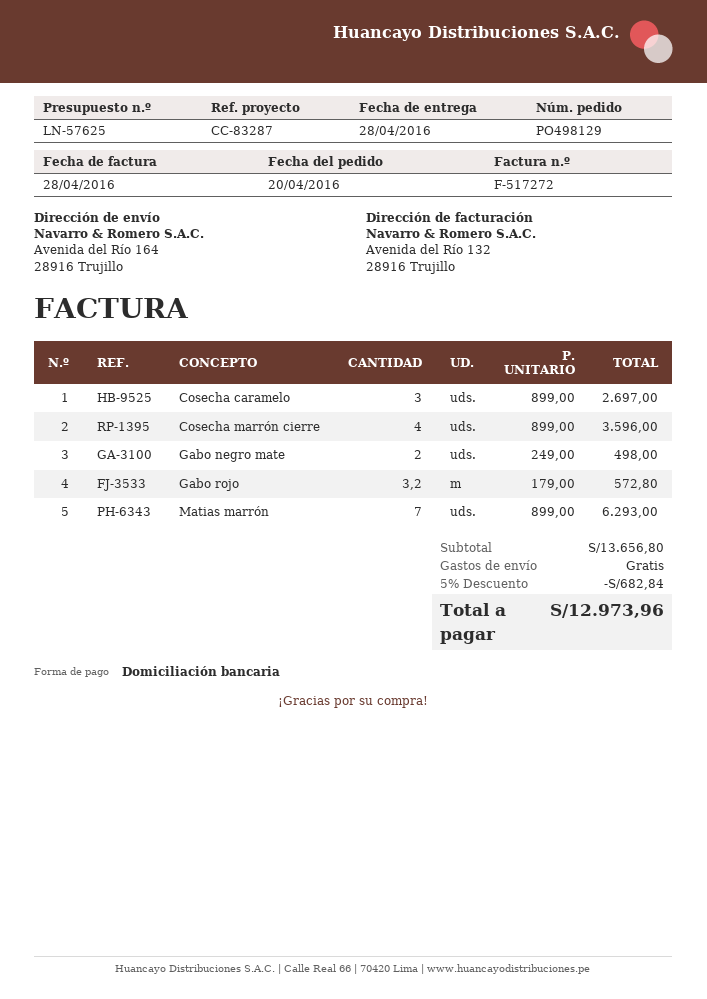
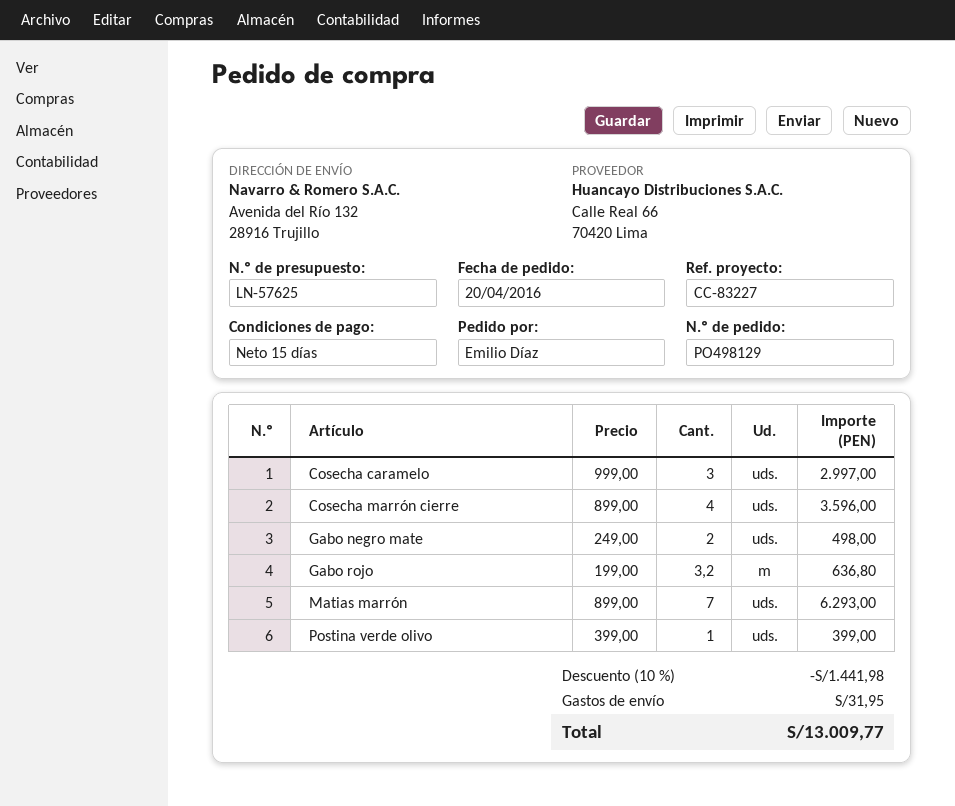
reference: CC-83287 -> CC-83227
ship to: Avenida del Río 164, 28916 Trujillo -> Avenida del Río 132, 28916 Trujillo
Cosecha caramelo: 3 x 899.00 = 2697.00 -> 3 x 999.00 = 2997.00
Gabo rojo: 3.2 x 179.00 = 572.80 -> 3.2 x 199.00 = 636.80
Postina verde olivo: none -> 1 x 399.00 = 399.00
discount: 5% = 682.84 -> 10% = 1441.98
shipping: 0.00 -> 31.95
total: 12973.96 -> 13009.77

